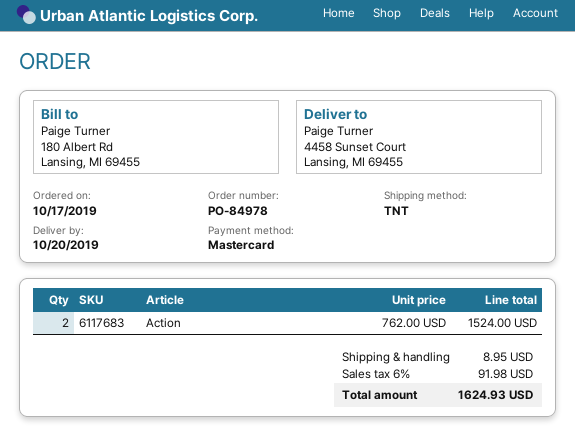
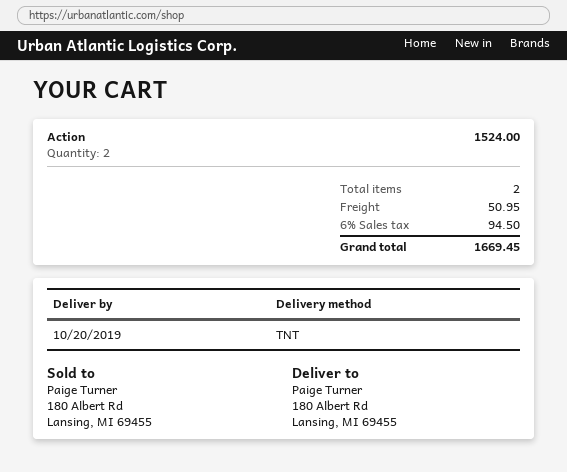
ship to: 4458 Sunset Court, Lansing, MI 69455 -> 180 Albert Rd, Lansing, MI 69455
shipping: 8.95 -> 50.95
tax: 6% = 91.98 -> 6% = 94.50
total: 1624.93 -> 1669.45

